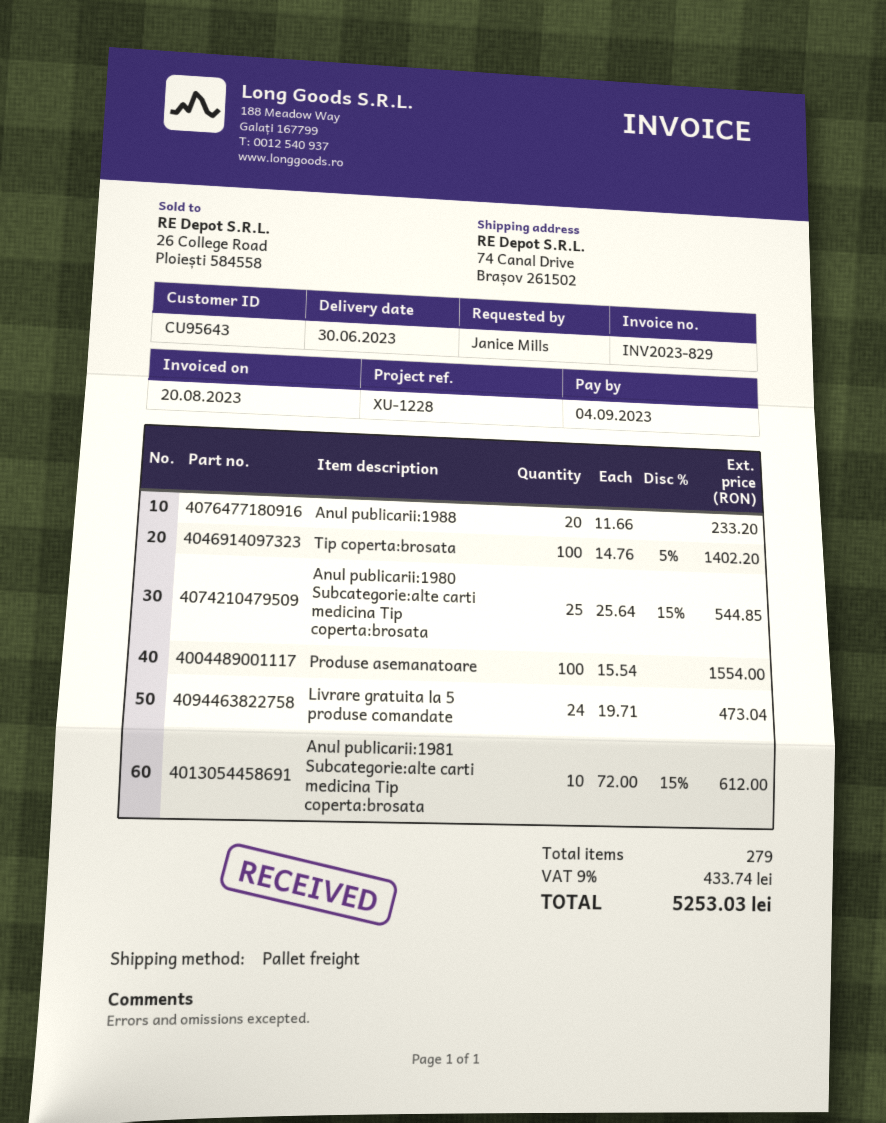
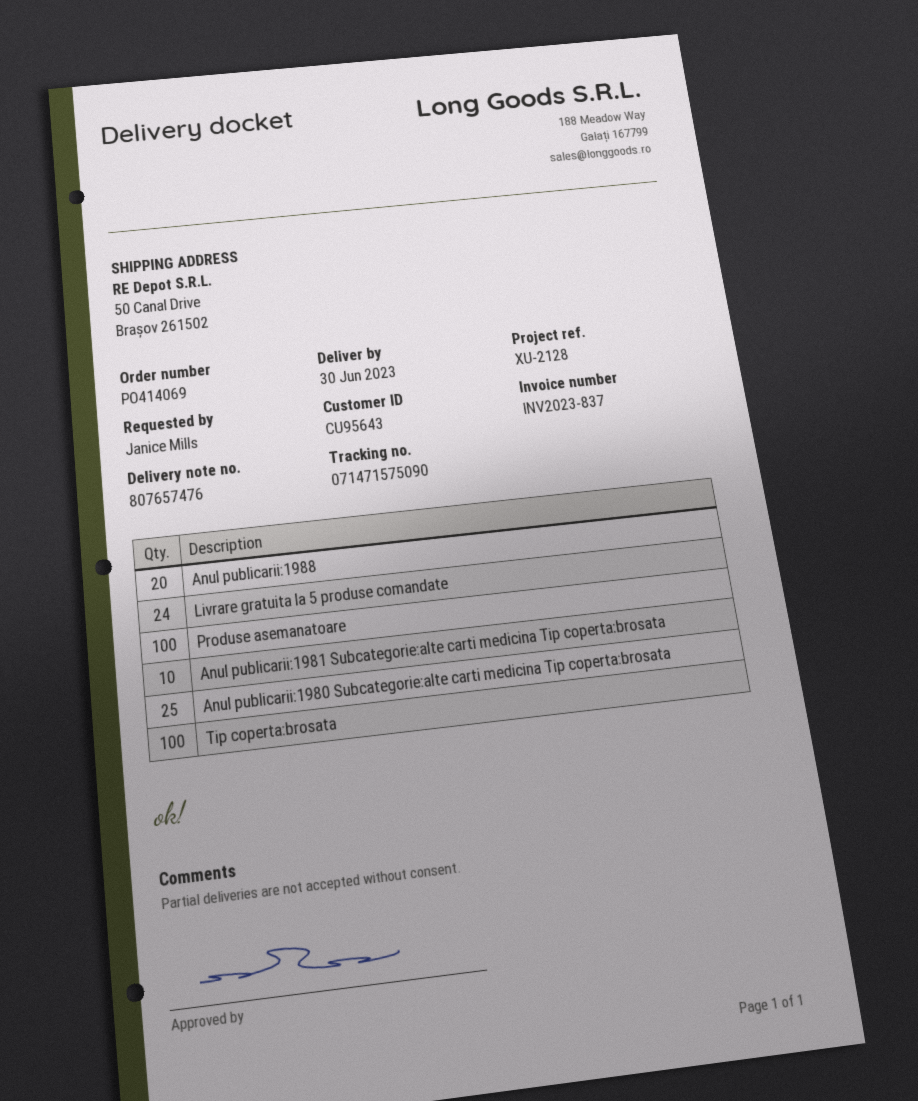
invoice number: INV2023-829 -> INV2023-837
reference: XU-1228 -> XU-2128
ship to: 74 Canal Drive, Brașov 261502 -> 50 Canal Drive, Brașov 261502

